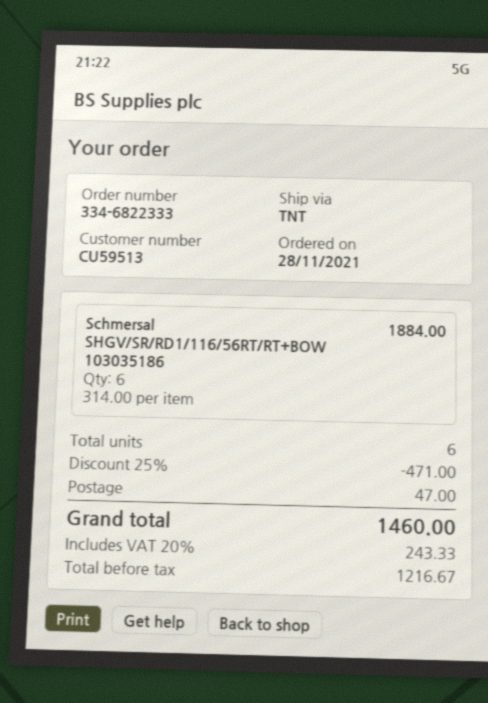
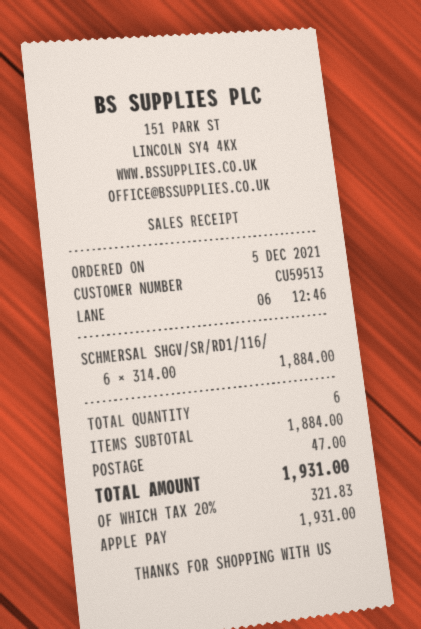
order date: 2021-11-28 -> 2021-12-05
discount: 25% = 471.00 -> none
tax: 20% = 243.33 -> 20% = 321.83
total: 1460.00 -> 1931.00

